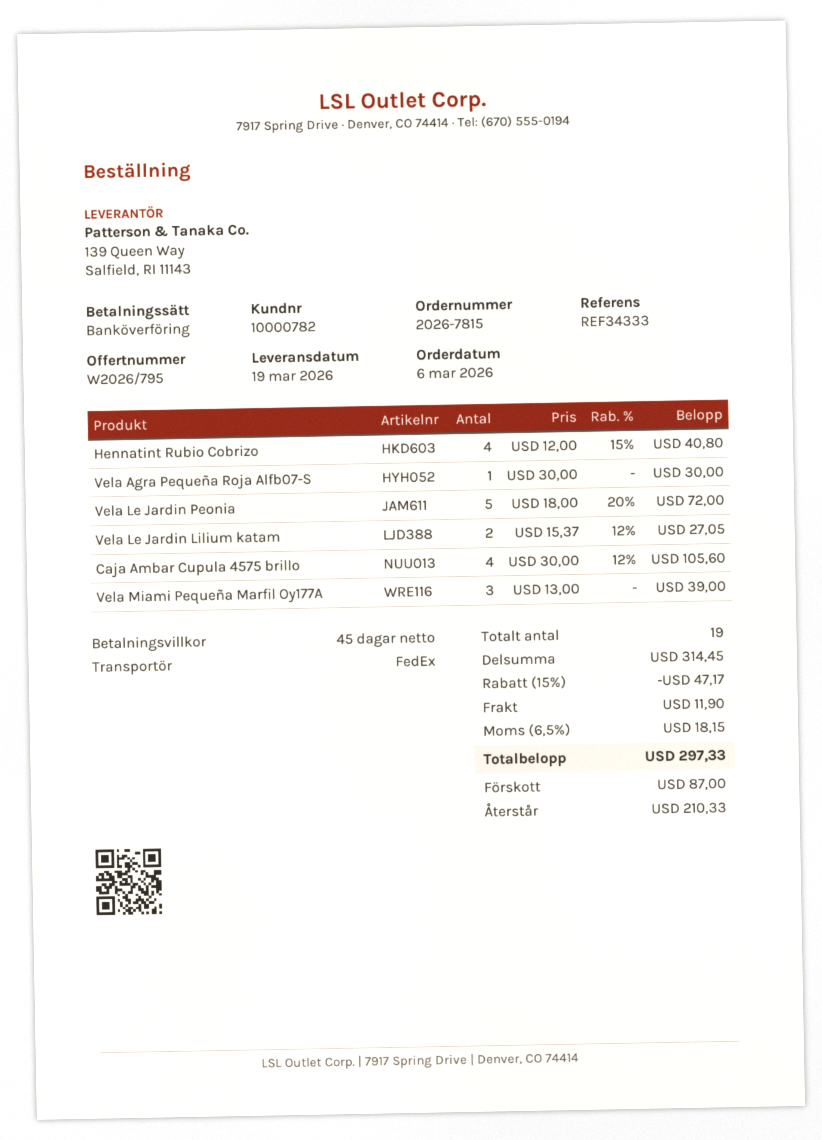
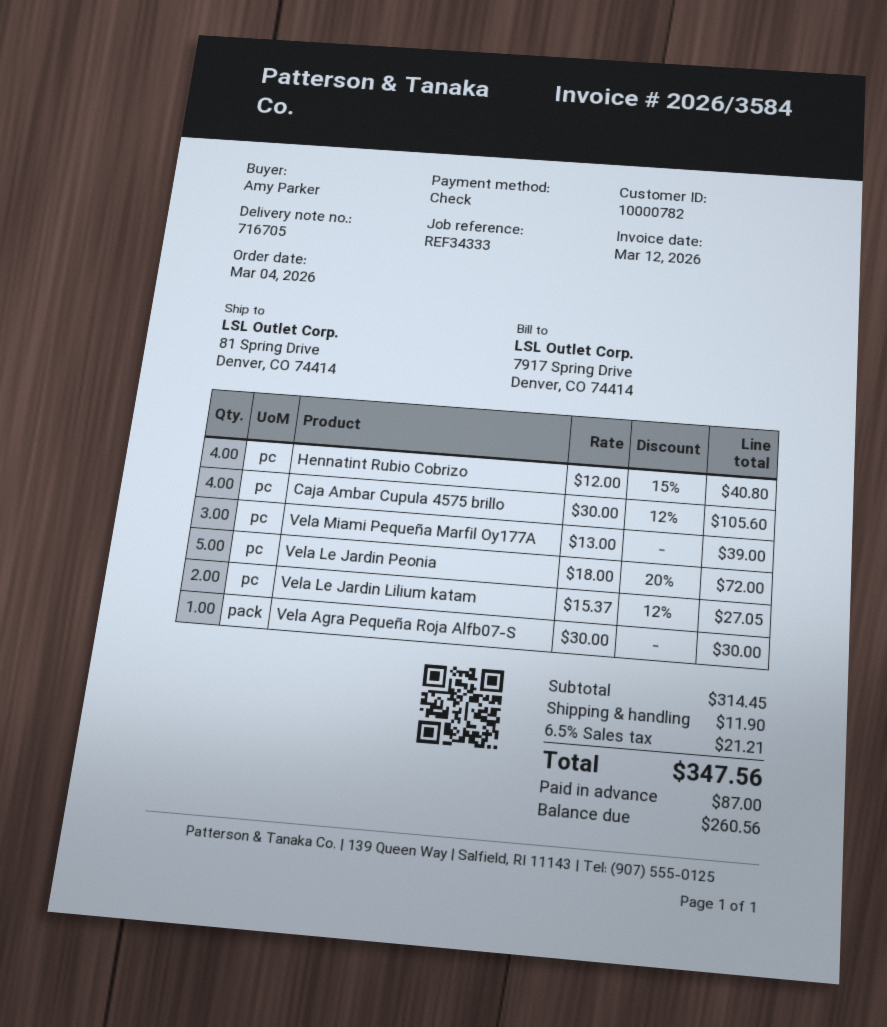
order date: 2026-03-06 -> 2026-03-04
payment method: bank transfer -> cheque
discount: 15% = 47.17 -> none
tax: 6.5% = 18.15 -> 6.5% = 21.21
total: 297.33 -> 347.56
balance: 210.33 -> 260.56

